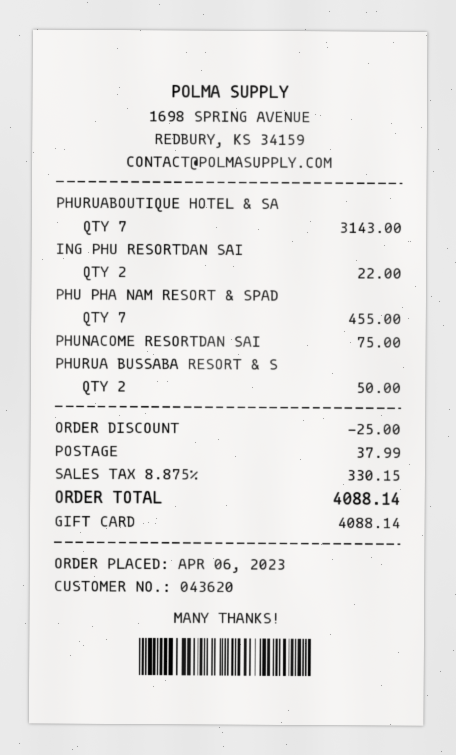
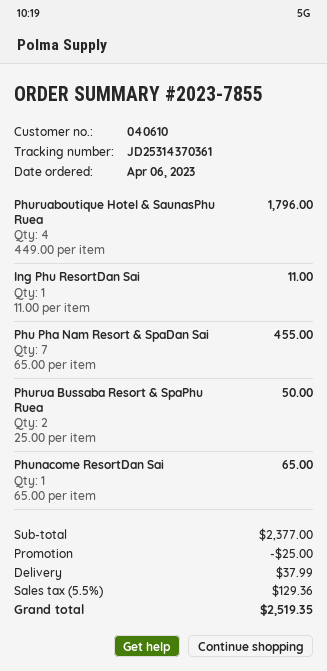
customer number: 043620 -> 040610
PHURUABOUTIQUE HOTEL & SA: 7 for 3143.00 -> 4 for 1796.00
ING PHU RESORTDAN SAI: 2 for 22.00 -> 1 for 11.00
PHUNACOME RESORTDAN SAI: 1 for 75.00 -> 1 for 65.00
tax: 8.875% = 330.15 -> 5.5% = 129.36
total: 4088.14 -> 2519.35

